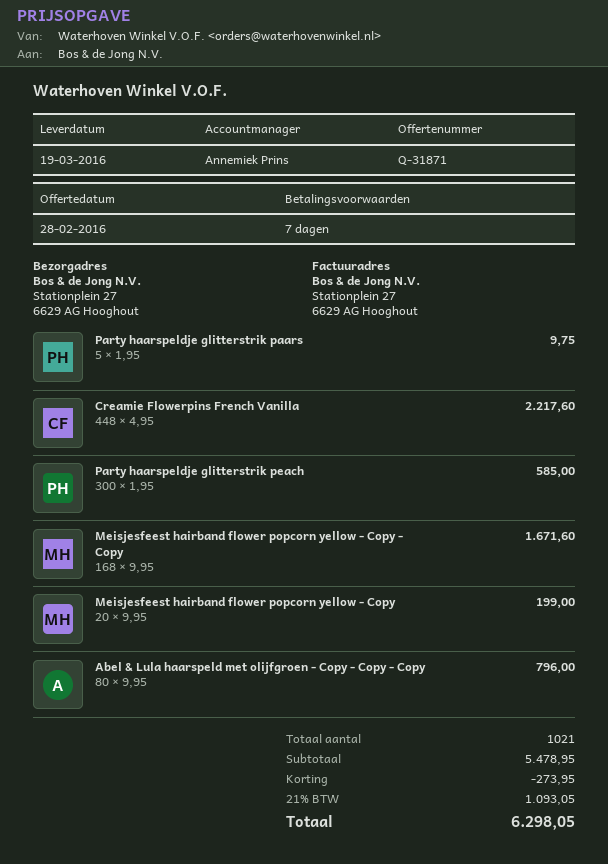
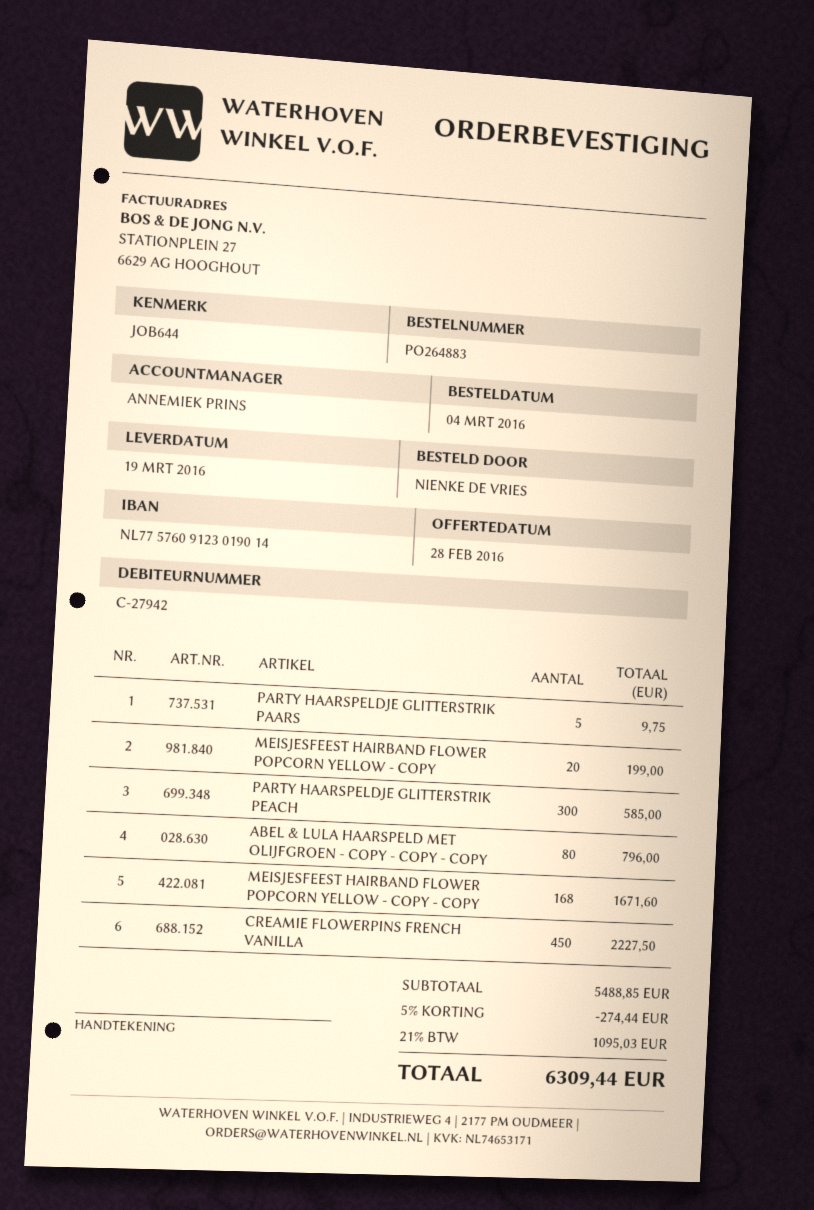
Creamie Flowerpins French Vanilla: 448 for 2217.60 -> 450 for 2227.50
subtotal: 5478.95 -> 5488.85
discount: 273.95 -> 274.44
tax: 21% = 1093.05 -> 21% = 1095.03
total: 6298.05 -> 6309.44

